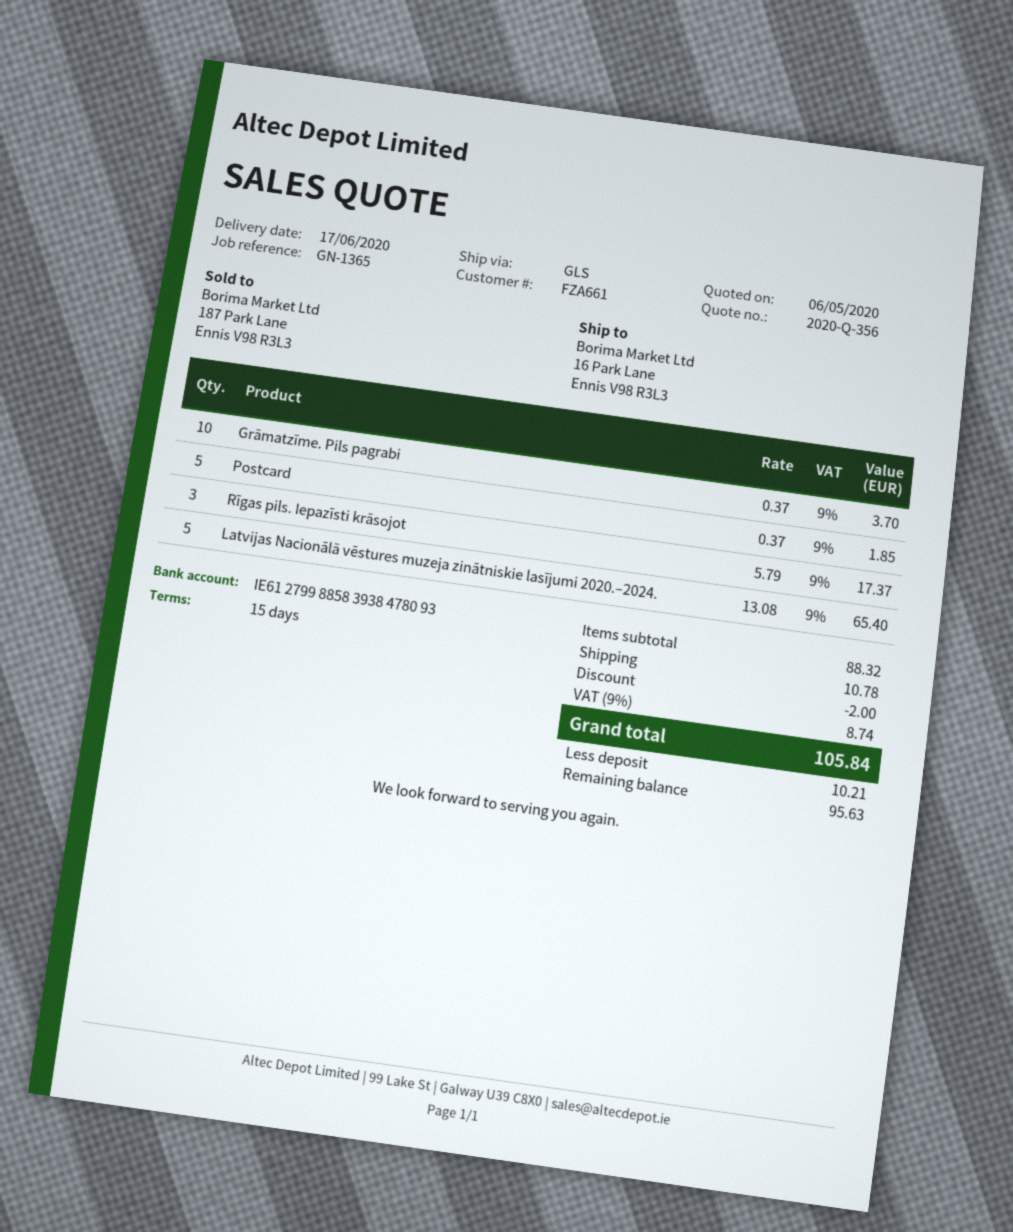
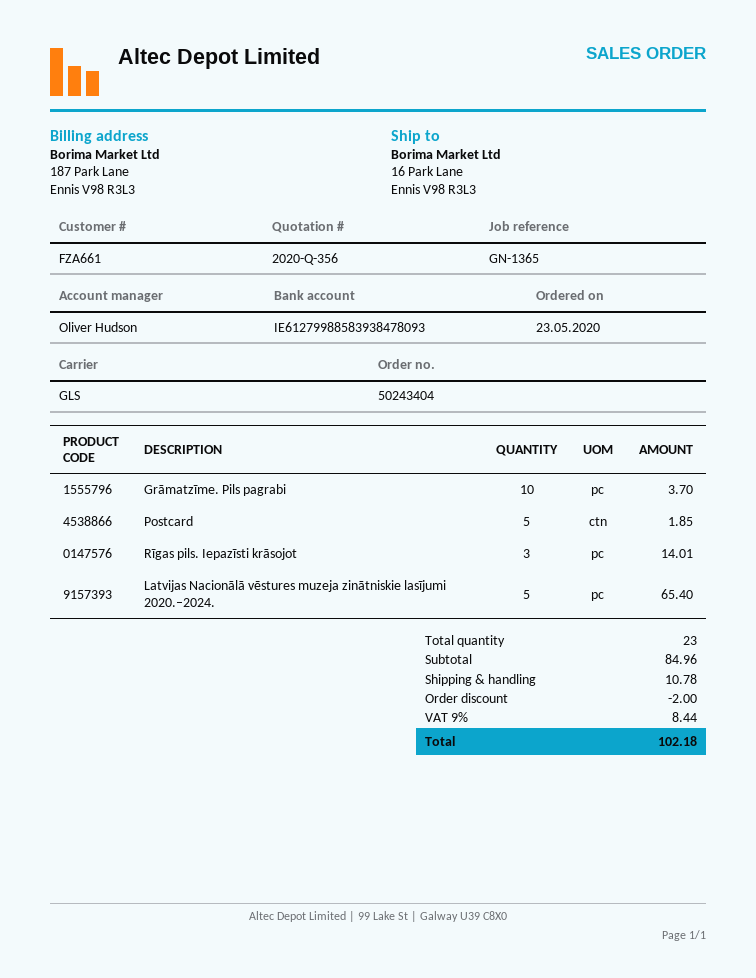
Rīgas pils. Iepazīsti krāsojot: 3 for 17.37 -> 3 for 14.01
subtotal: 88.32 -> 84.96
tax: 9% = 8.74 -> 9% = 8.44
total: 105.84 -> 102.18

